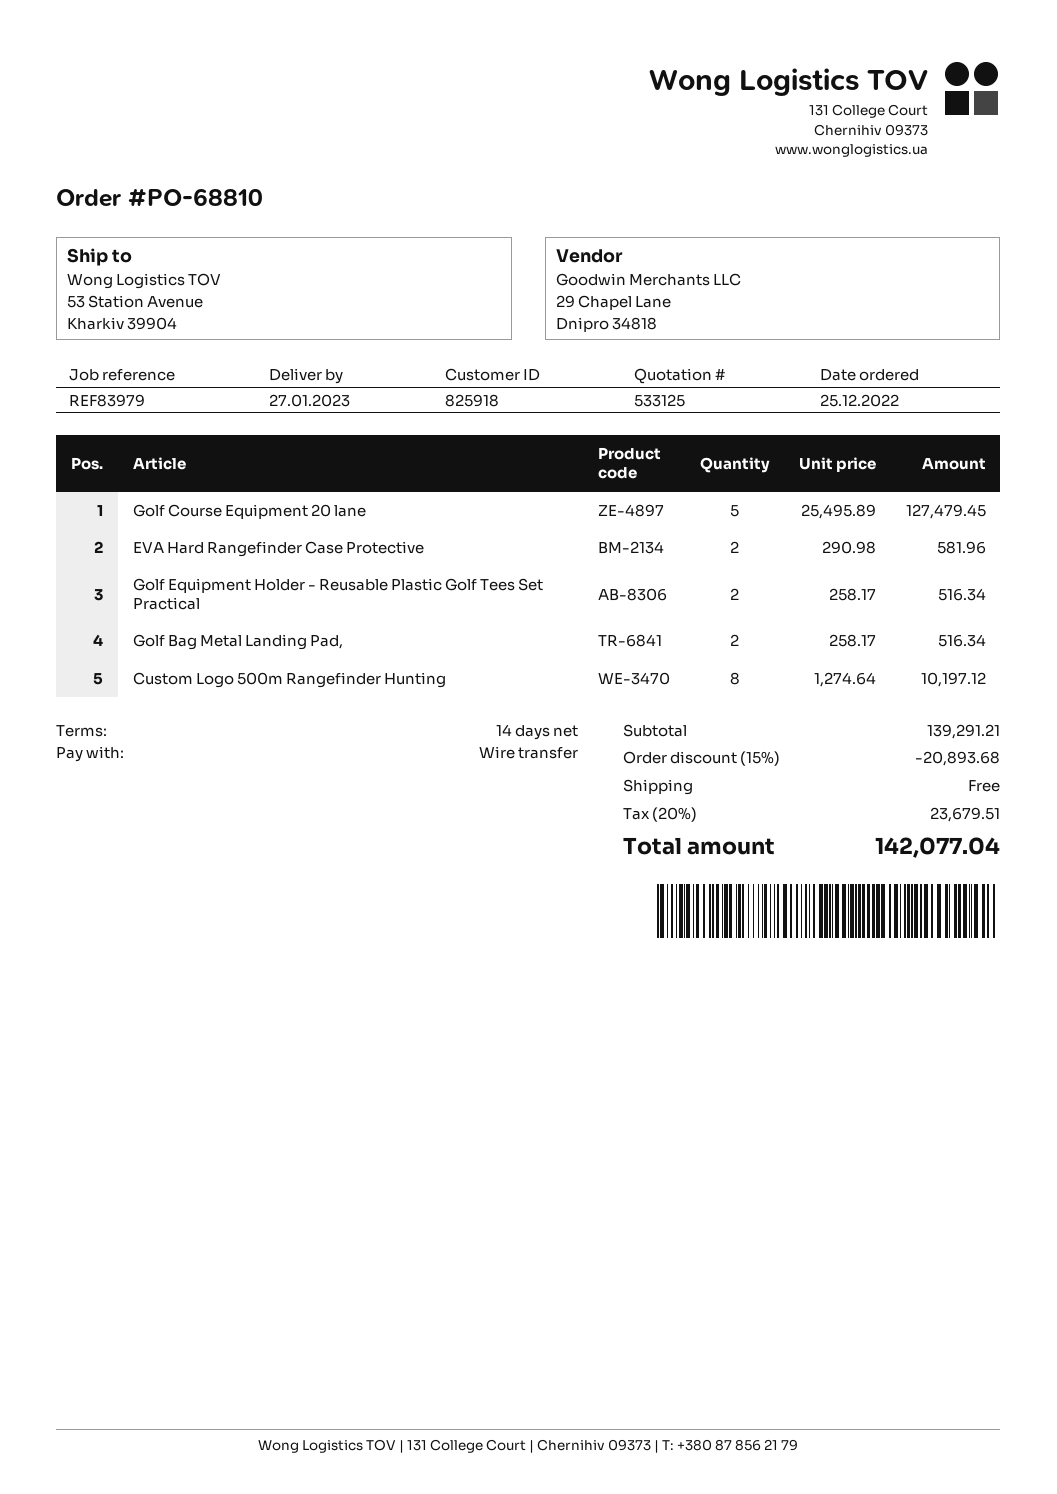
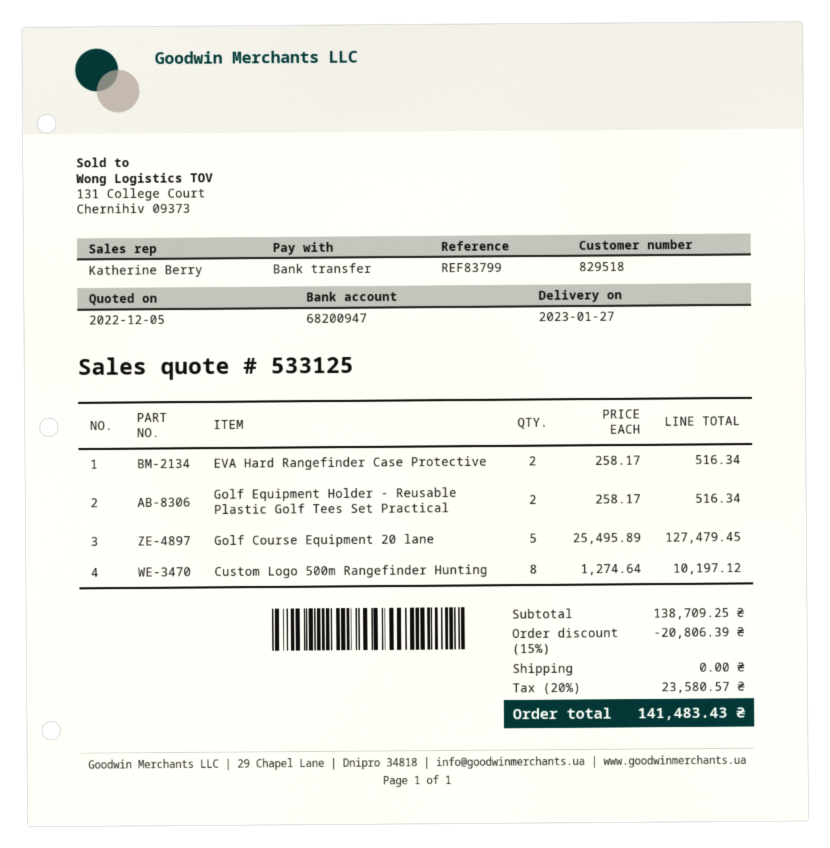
customer number: 825918 -> 829518
reference: REF83979 -> REF83799
EVA Hard Rangefinder Case Protective: 2 x 290.98 = 581.96 -> 2 x 258.17 = 516.34
Golf Bag Metal Landing Pad,: 2 x 258.17 = 516.34 -> none
subtotal: 139291.21 -> 138709.25
discount: 15% = 20893.68 -> 15% = 20806.39
tax: 20% = 23679.51 -> 20% = 23580.57
total: 142077.04 -> 141483.43

